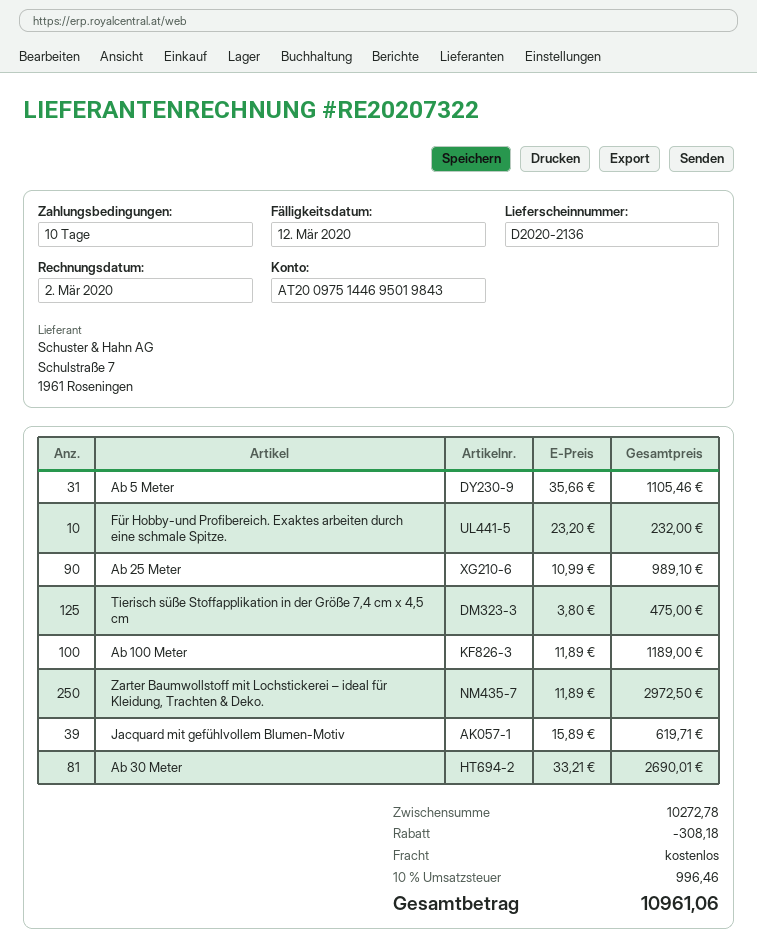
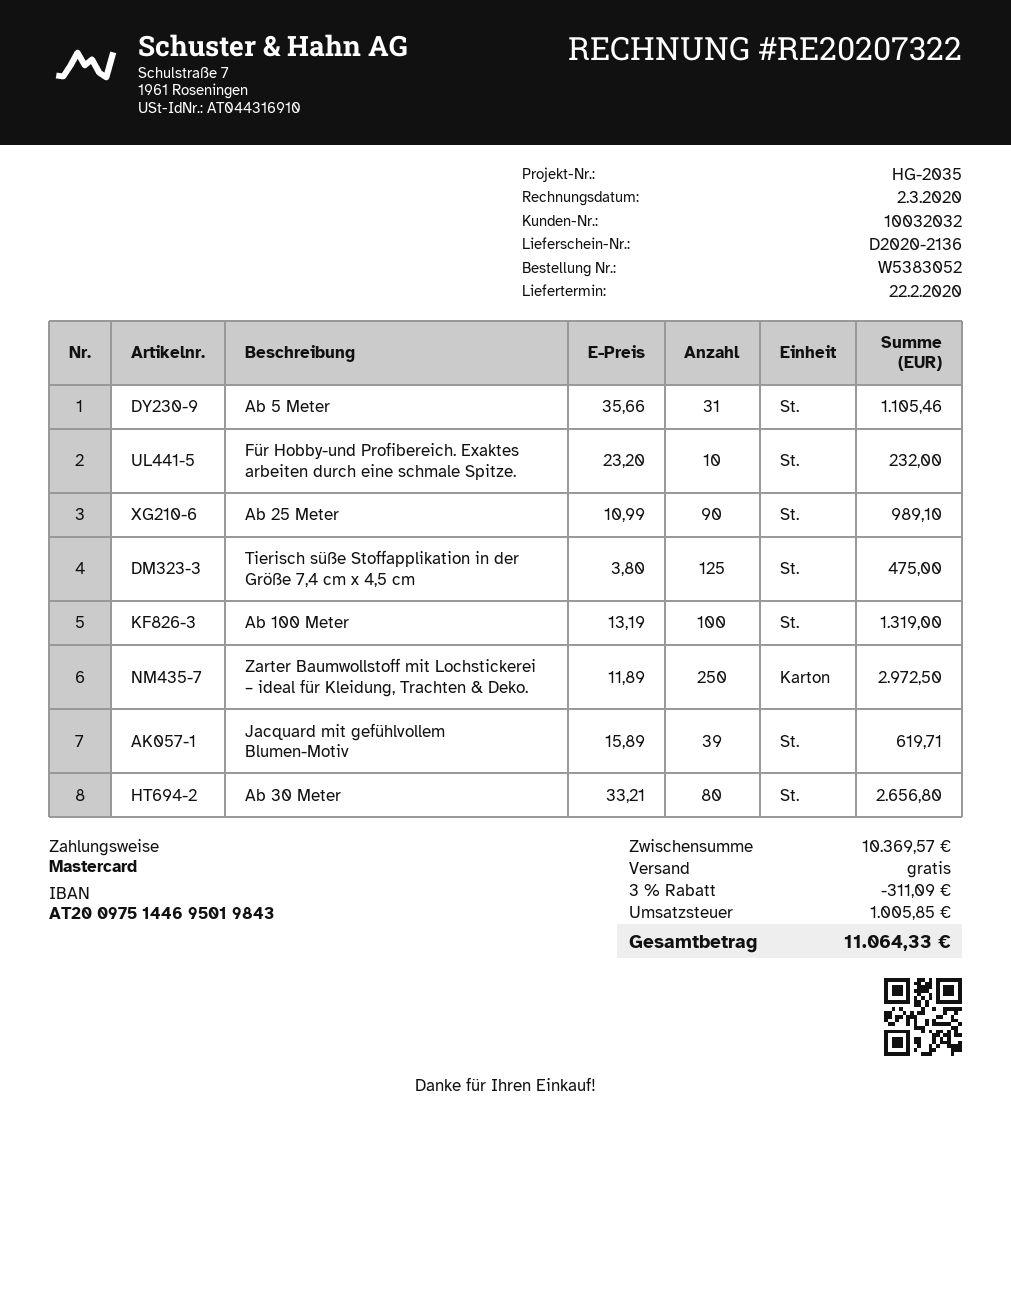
Ab 100 Meter: 100 x 11.89 = 1189.00 -> 100 x 13.19 = 1319.00
Ab 30 Meter: 81 x 33.21 = 2690.01 -> 80 x 33.21 = 2656.80
subtotal: 10272.78 -> 10369.57
discount: 308.18 -> 311.09
tax: 996.46 -> 1005.85
total: 10961.06 -> 11064.33

